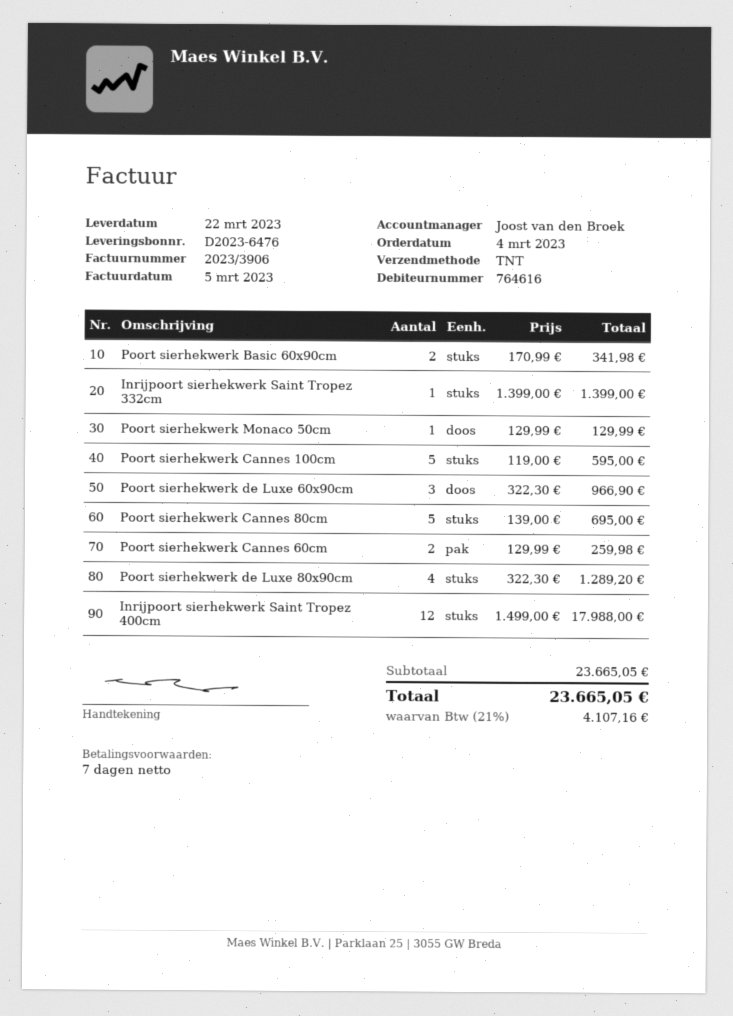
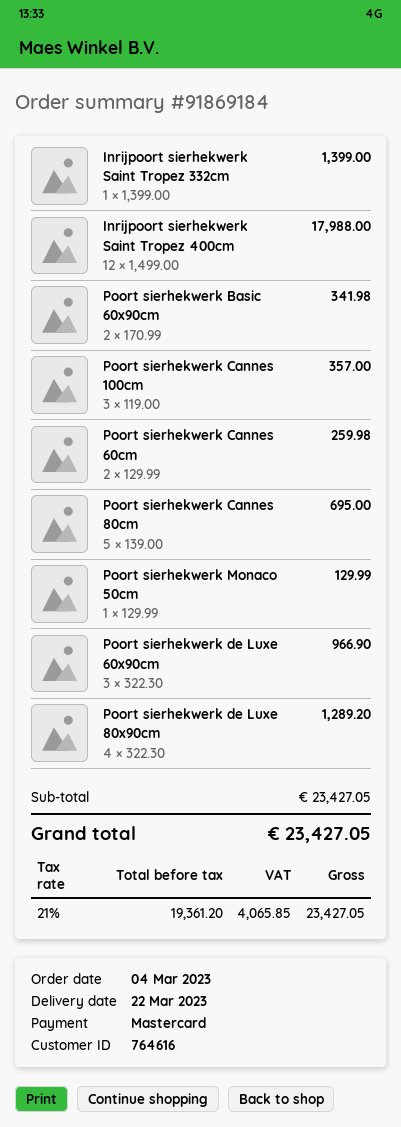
Poort sierhekwerk Cannes 100cm: 5 x 119.00 = 595.00 -> 3 x 119.00 = 357.00
subtotal: 23665.05 -> 23427.05
tax: 21% = 4107.16 -> 21% = 4065.85
total: 23665.05 -> 23427.05

